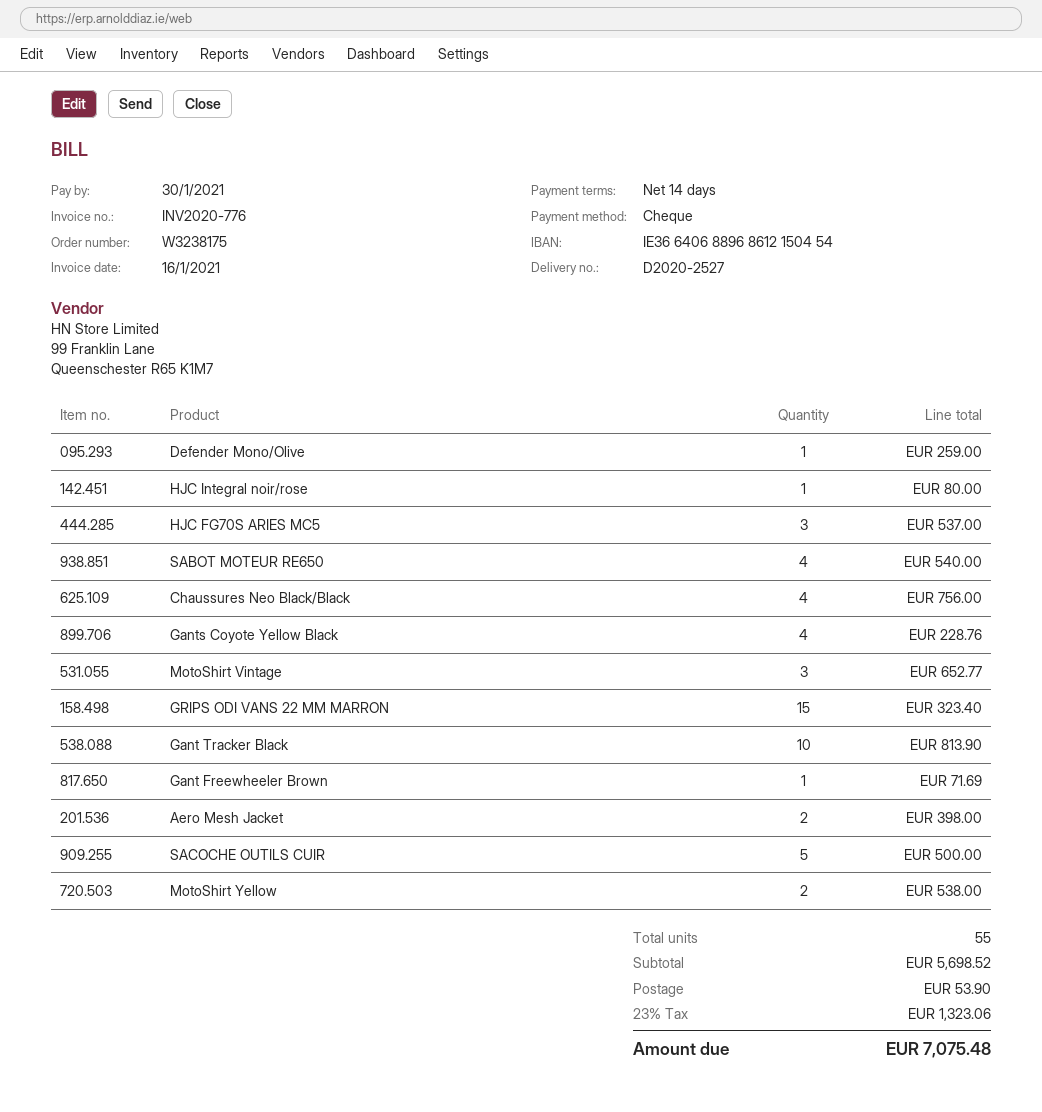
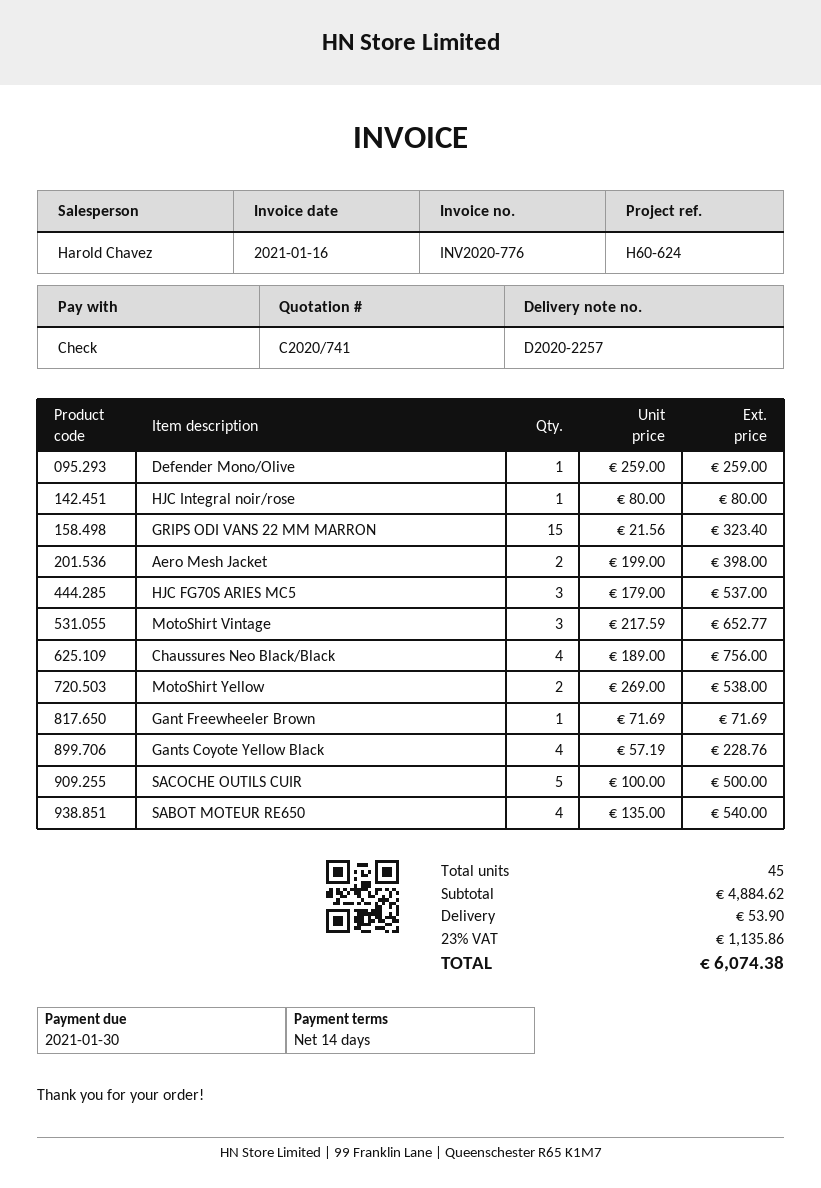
delivery note number: D2020-2527 -> D2020-2257
Gant Tracker Black: 10 for 813.90 -> none
total quantity: 55 -> 45
subtotal: 5698.52 -> 4884.62
tax: 23% = 1323.06 -> 23% = 1135.86
total: 7075.48 -> 6074.38

